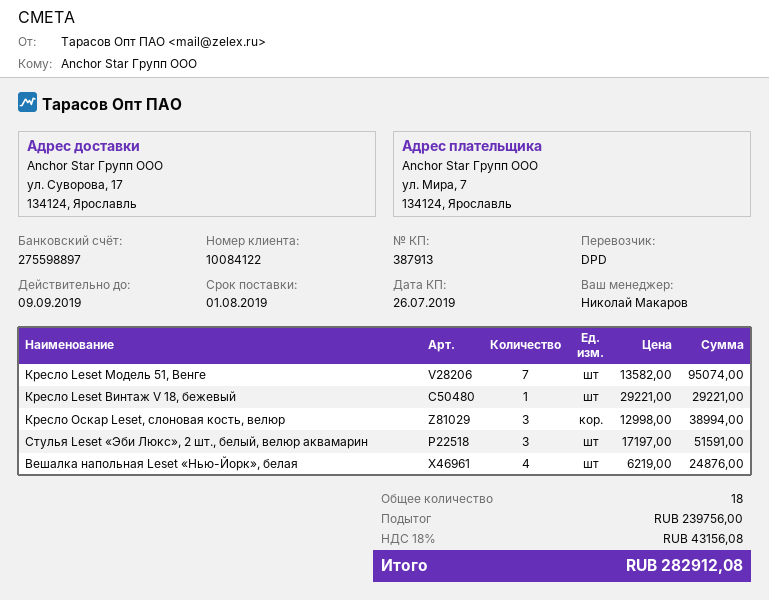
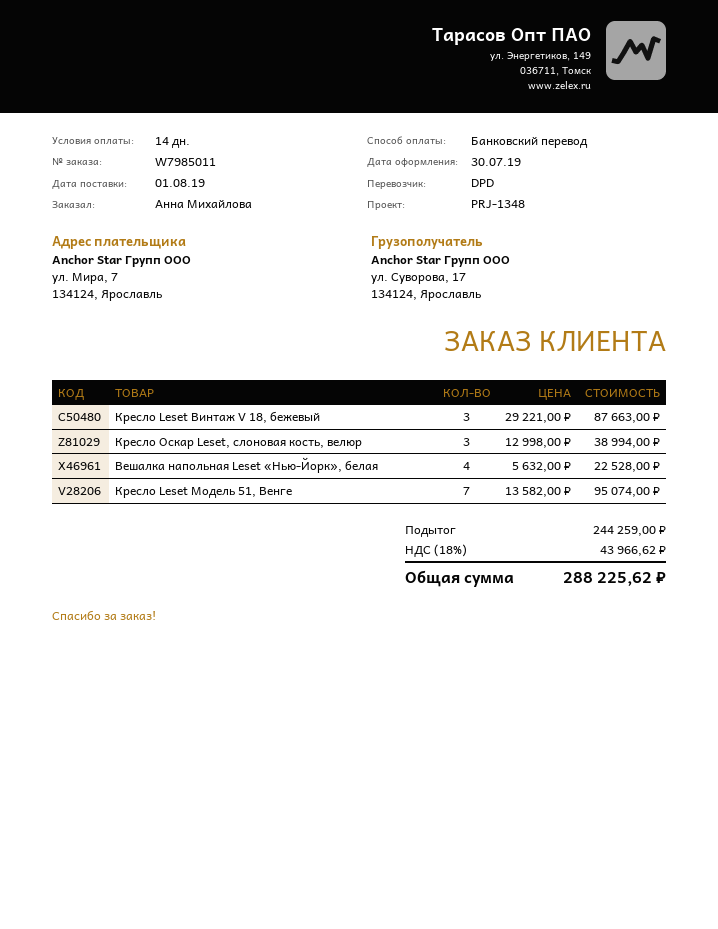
Кресло Leset Винтаж V 18, бежевый: 1 x 29221.00 = 29221.00 -> 3 x 29221.00 = 87663.00
Стулья Leset «Эби Люкс», 2 шт., белый, велюр аквамарин: 3 x 17197.00 = 51591.00 -> none
Вешалка напольная Leset «Нью-Йорк», белая: 4 x 6219.00 = 24876.00 -> 4 x 5632.00 = 22528.00
subtotal: 239756.00 -> 244259.00
tax: 18% = 43156.08 -> 18% = 43966.62
total: 282912.08 -> 288225.62

